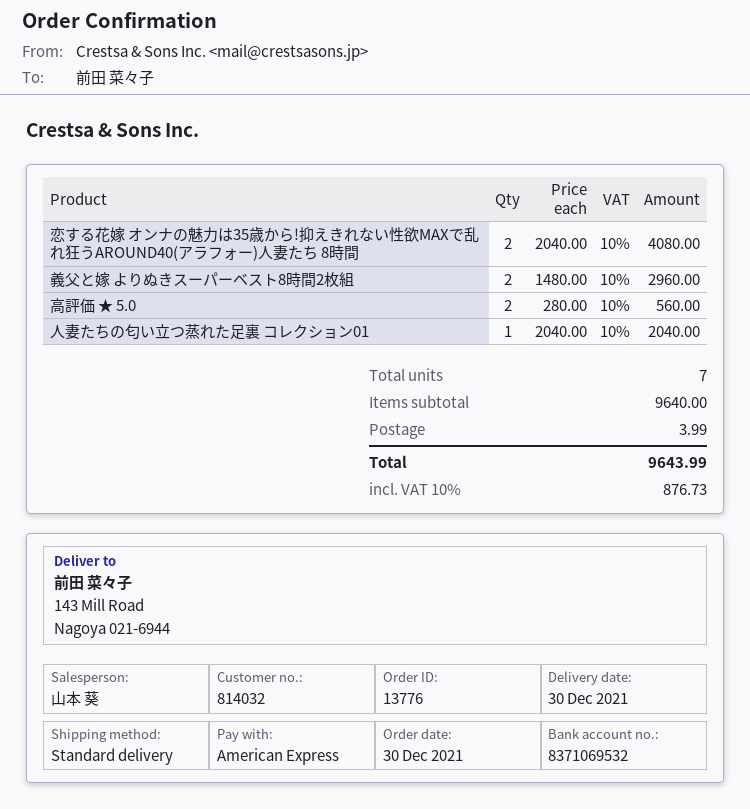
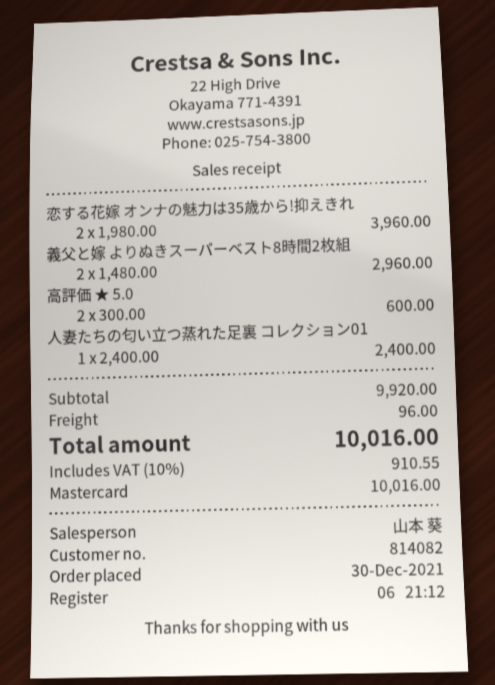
customer number: 814032 -> 814082
payment method: American Express -> Mastercard
恋する花嫁 オンナの魅力は35歳から!抑えきれない性欲MAXで乱れ狂うAROUND40(アラフォー)人妻たち 8時間: 2 x 2040.00 = 4080.00 -> 2 x 1980.00 = 3960.00
高評価 ★ 5.0: 2 x 280.00 = 560.00 -> 2 x 300.00 = 600.00
人妻たちの匂い立つ蒸れた足裏 コレクション01: 1 x 2040.00 = 2040.00 -> 1 x 2400.00 = 2400.00
subtotal: 9640.00 -> 9920.00
shipping: 3.99 -> 96.00
tax: 10% = 876.73 -> 10% = 910.55
total: 9643.99 -> 10016.00

